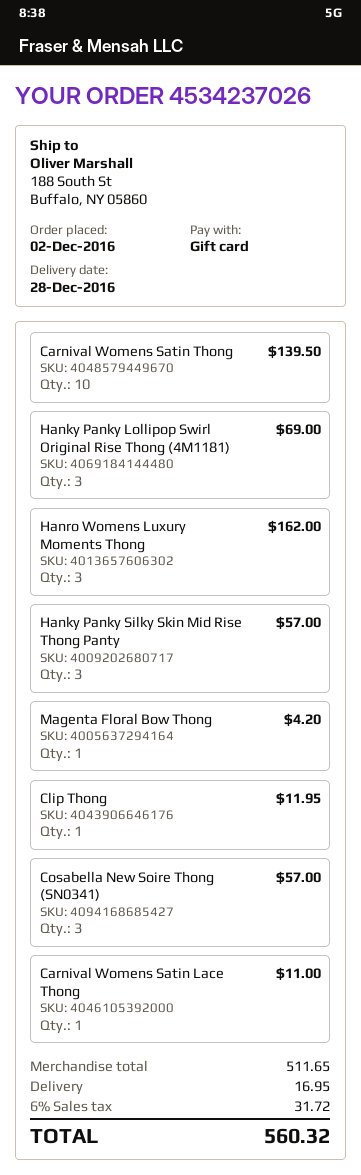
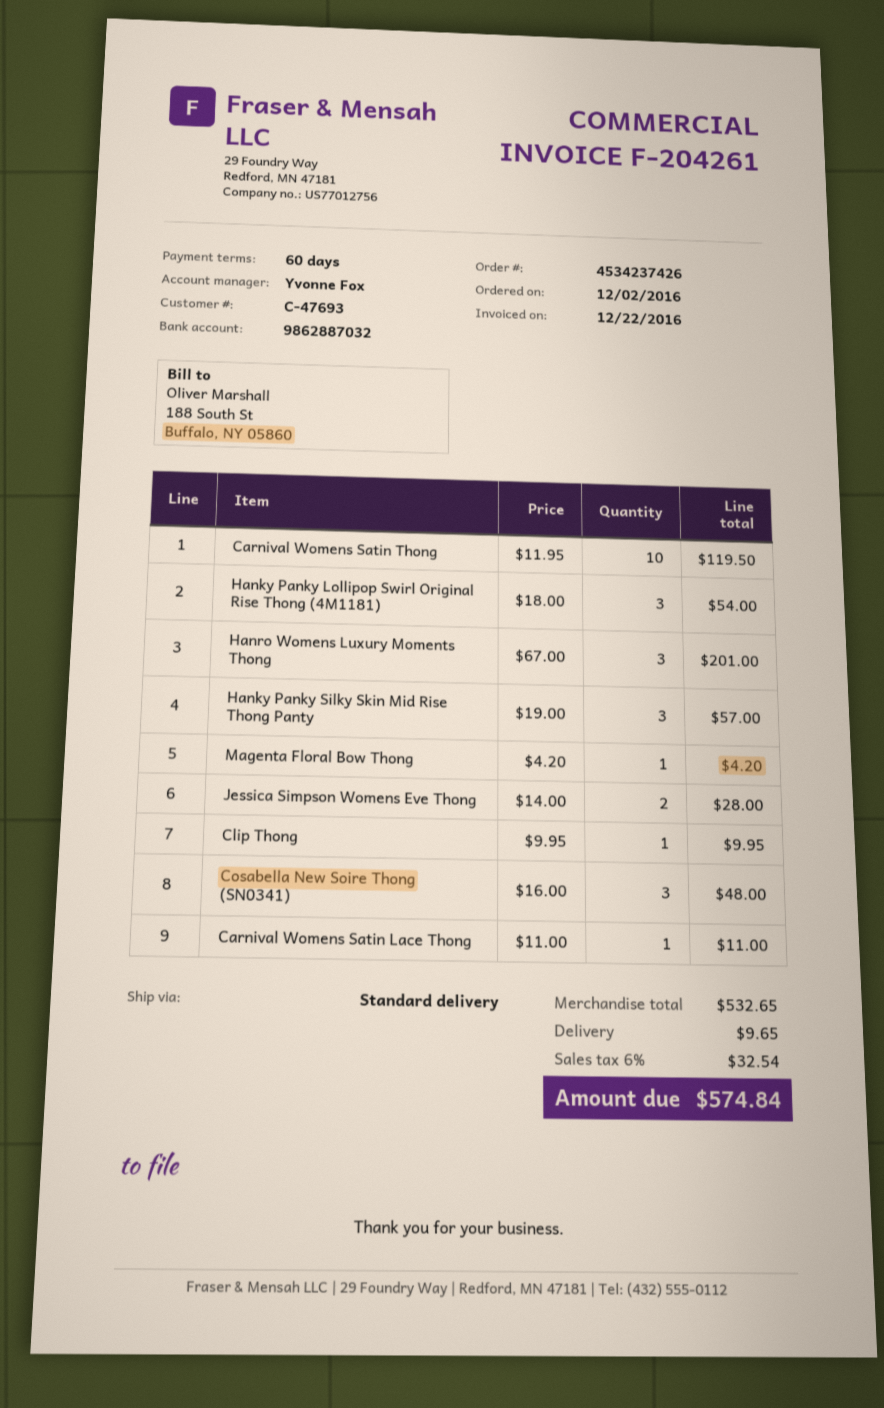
order number: 4534237026 -> 4534237426
Carnival Womens Satin Thong: 10 for 139.50 -> 10 for 119.50
Hanky Panky Lollipop Swirl Original Rise Thong (4M1181): 3 for 69.00 -> 3 for 54.00
Hanro Womens Luxury Moments Thong: 3 for 162.00 -> 3 for 201.00
Clip Thong: 1 for 11.95 -> 1 for 9.95
Cosabella New Soire Thong (SN0341): 3 for 57.00 -> 3 for 48.00
Jessica Simpson Womens Eve Thong: none -> 2 for 28.00
subtotal: 511.65 -> 532.65
shipping: 16.95 -> 9.65
tax: 6% = 31.72 -> 6% = 32.54
total: 560.32 -> 574.84

